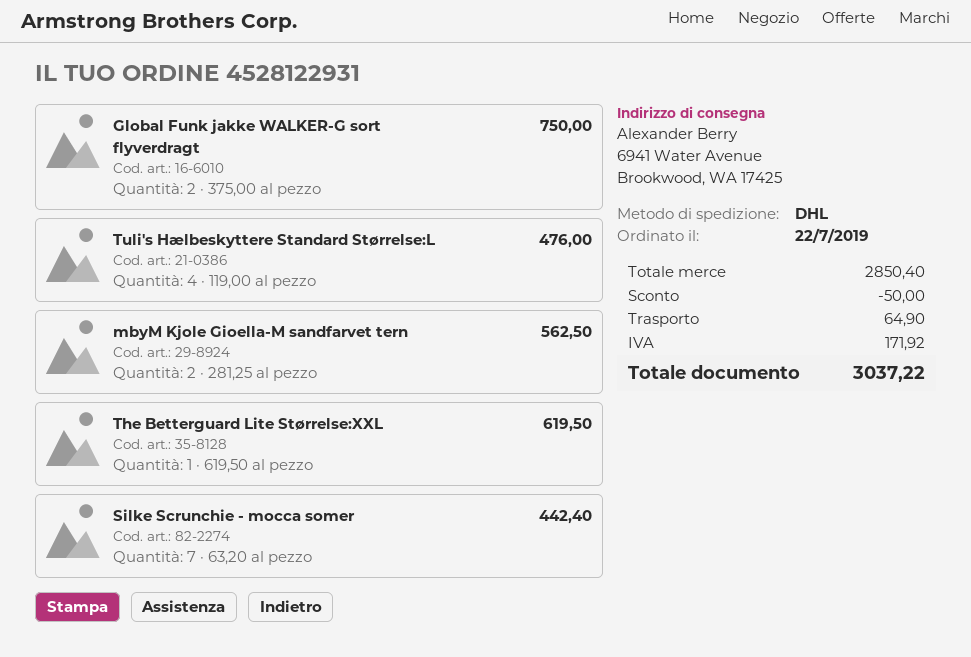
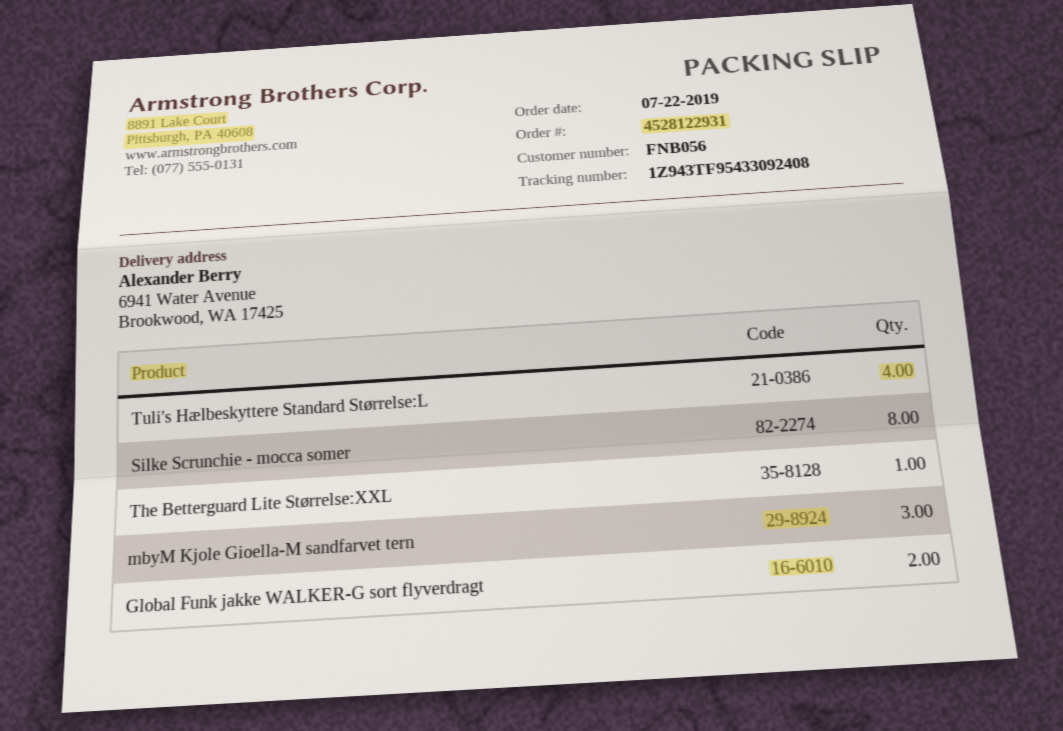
mbyM Kjole Gioella-M sandfarvet tern: 2 -> 3
Silke Scrunchie - mocca somer: 7 -> 8

